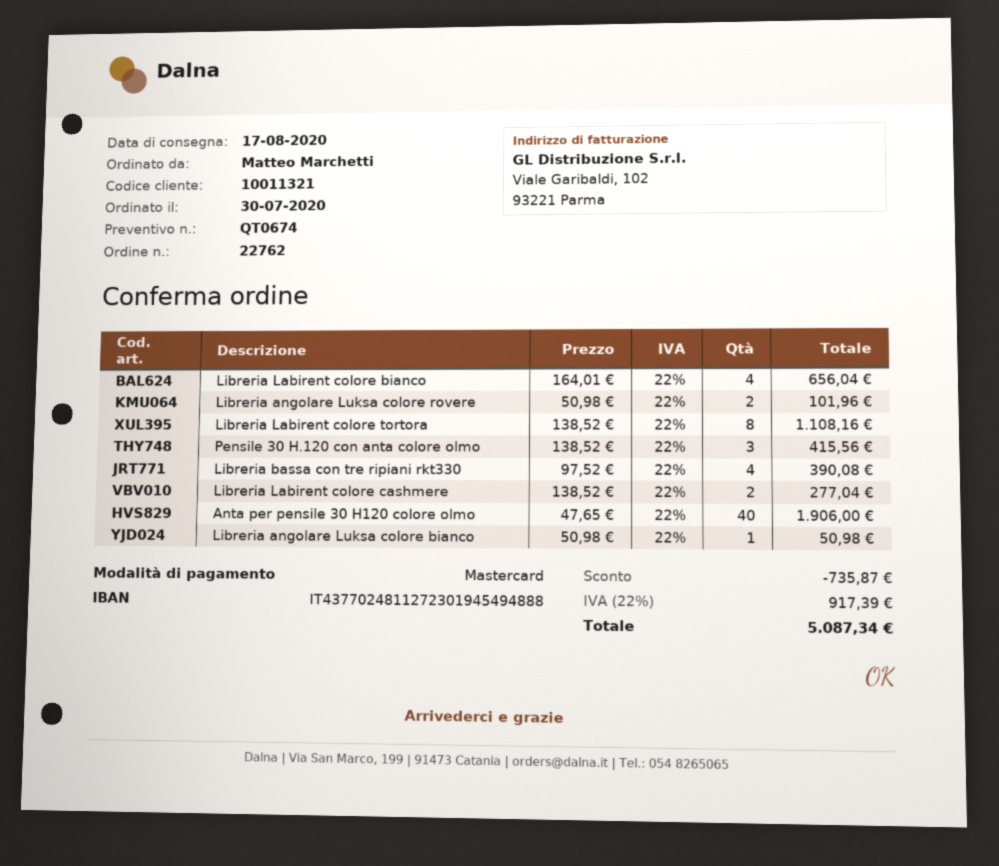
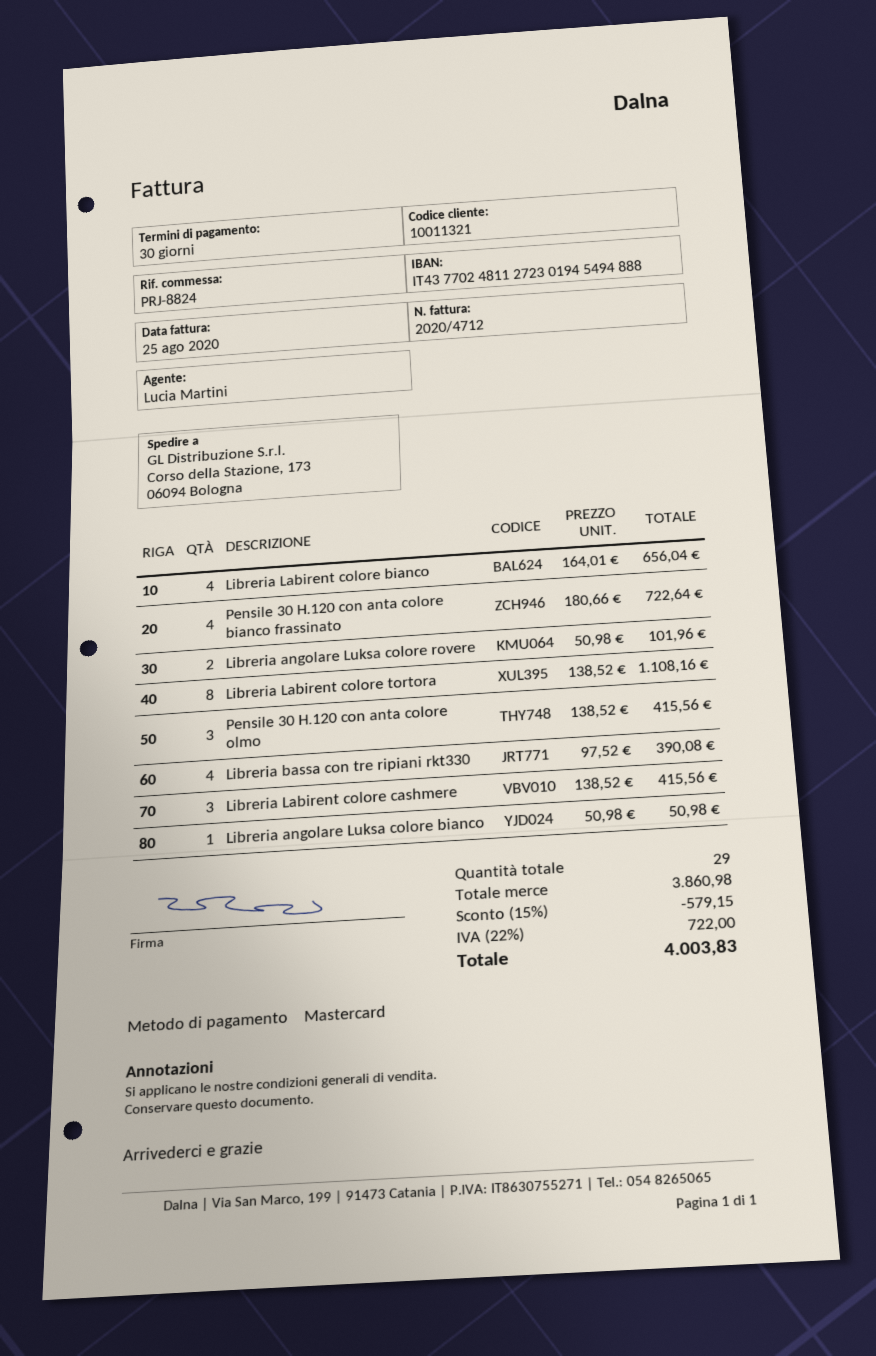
Libreria Labirent colore cashmere: 2 x 138.52 = 277.04 -> 3 x 138.52 = 415.56
Anta per pensile 30 H120 colore olmo: 40 x 47.65 = 1906.00 -> none
Pensile 30 H.120 con anta colore bianco frassinato: none -> 4 x 180.66 = 722.64
discount: 735.87 -> 579.15
tax: 22% = 917.39 -> 22% = 722.00
total: 5087.34 -> 4003.83

